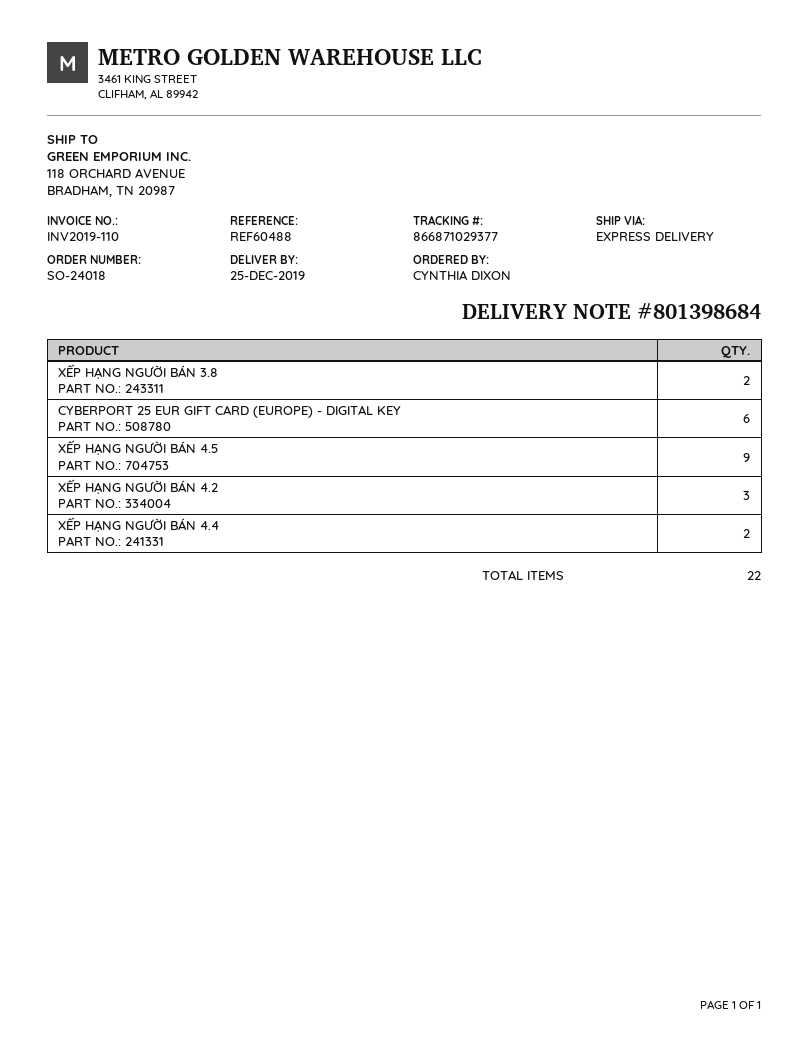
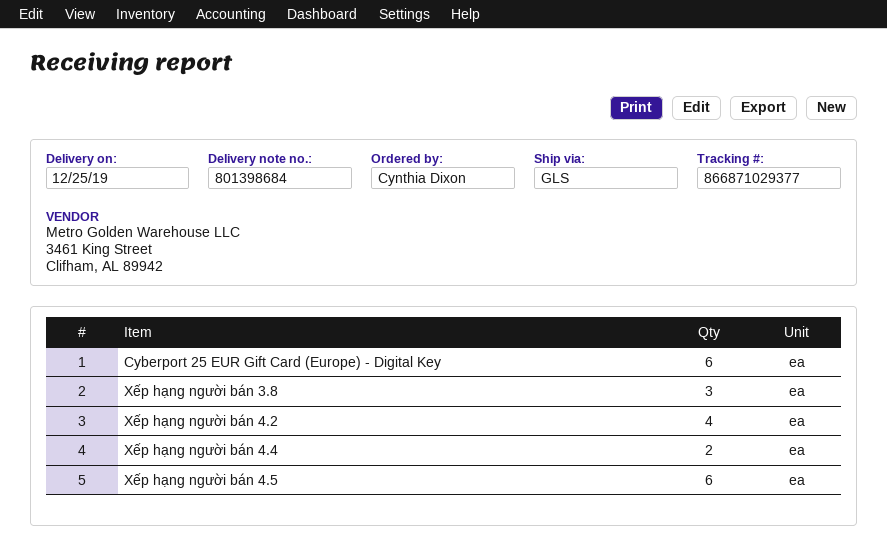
shipping method: express -> GLS
XẾP HẠNG NGƯỜI BÁN 3.8: 2 -> 3
XẾP HẠNG NGƯỜI BÁN 4.5: 9 -> 6
XẾP HẠNG NGƯỜI BÁN 4.2: 3 -> 4

